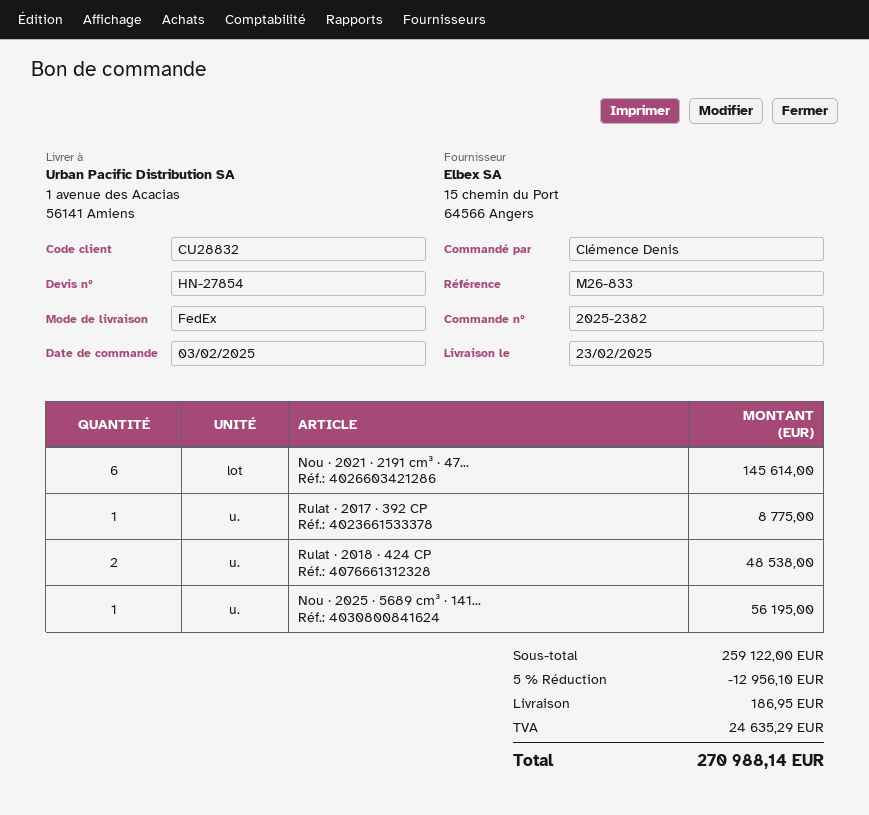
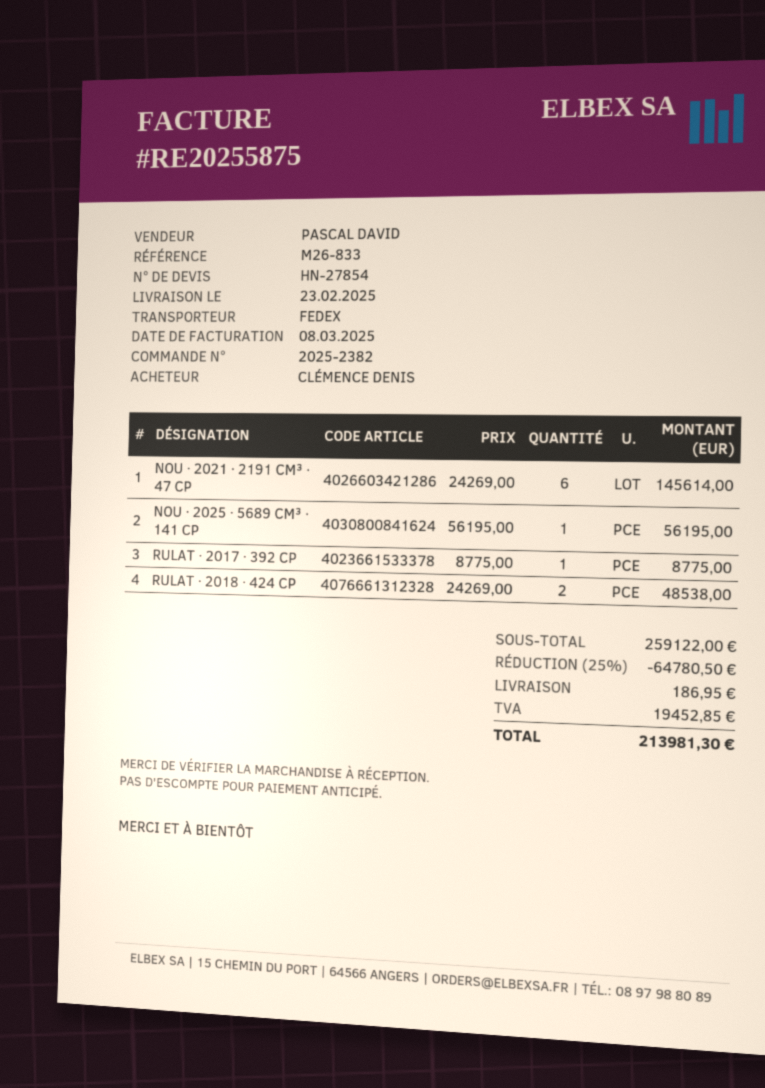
discount: 5% = 12956.10 -> 25% = 64780.50
tax: 24635.29 -> 19452.85
total: 270988.14 -> 213981.30

